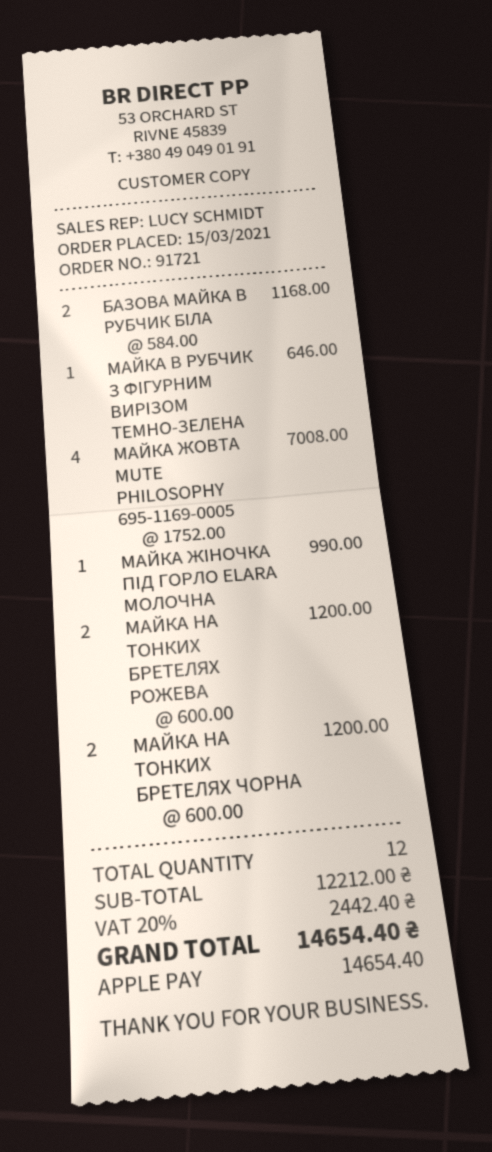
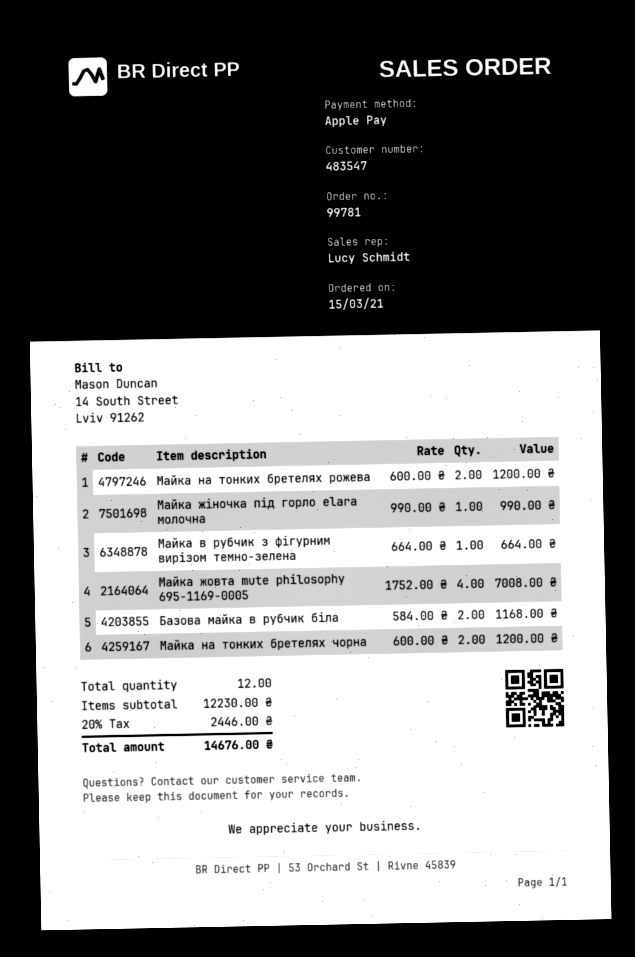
order number: 91721 -> 99781
МАЙКА В РУБЧИК З ФІГУРНИМ ВИРІЗОМ ТЕМНО-ЗЕЛЕНА: 1 x 646.00 = 646.00 -> 1 x 664.00 = 664.00
subtotal: 12212.00 -> 12230.00
tax: 20% = 2442.40 -> 20% = 2446.00
total: 14654.40 -> 14676.00

